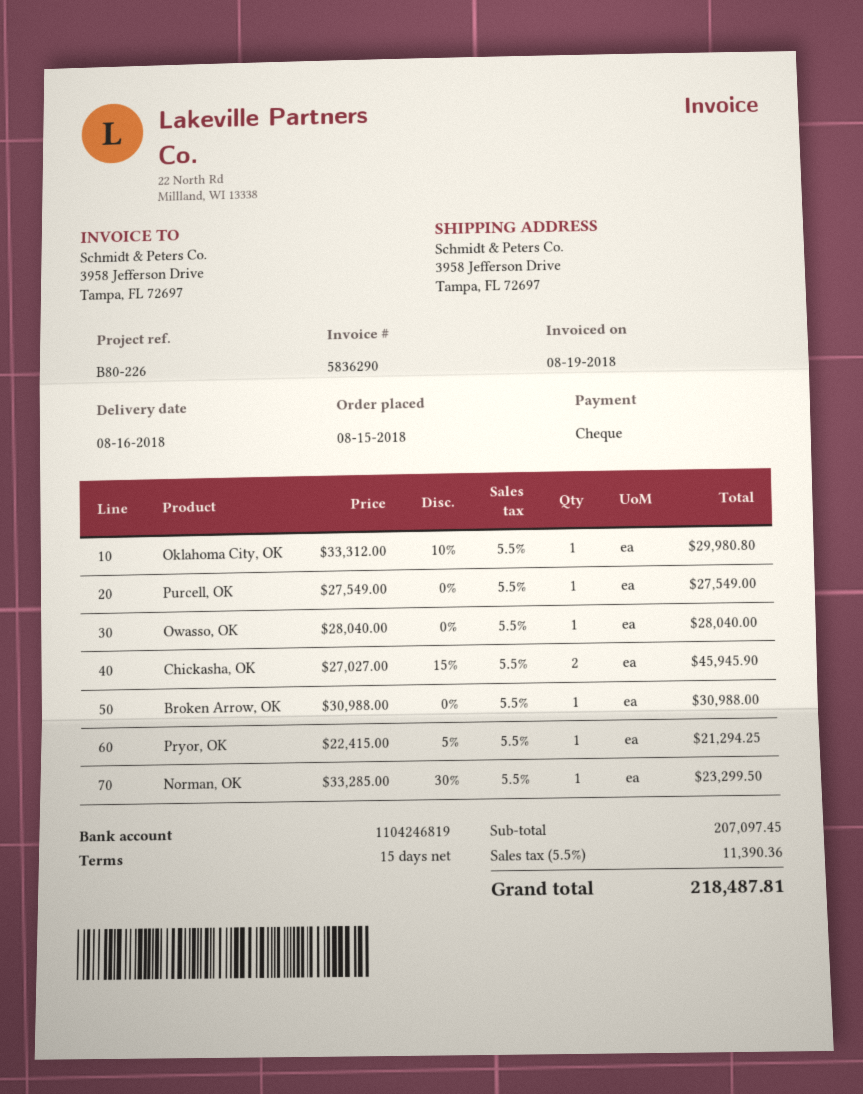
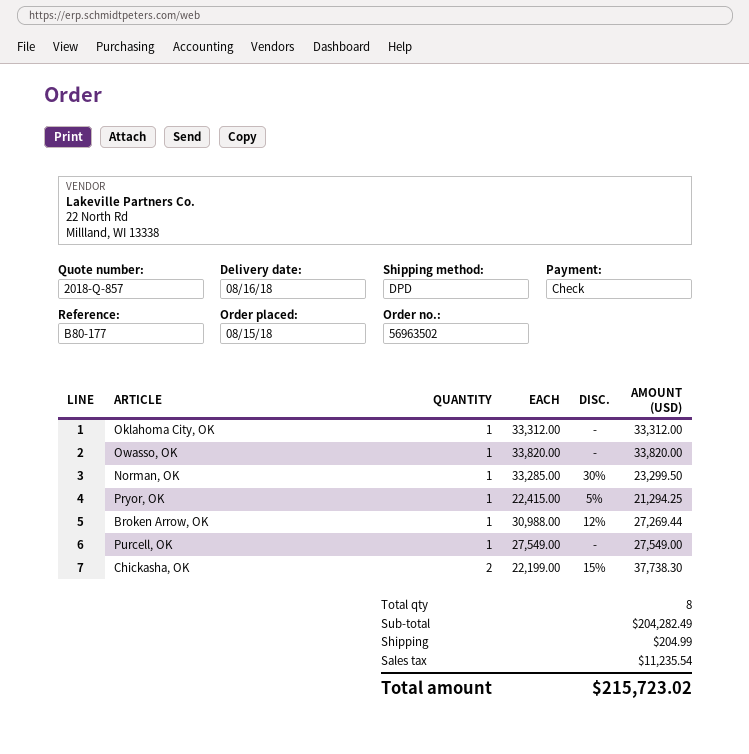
reference: B80-226 -> B80-177
Oklahoma City, OK: 1 x 33312.00 - 10% = 29980.80 -> 1 x 33312.00 = 33312.00
Owasso, OK: 1 x 28040.00 = 28040.00 -> 1 x 33820.00 = 33820.00
Chickasha, OK: 2 x 27027.00 - 15% = 45945.90 -> 2 x 22199.00 - 15% = 37738.30
Broken Arrow, OK: 1 x 30988.00 = 30988.00 -> 1 x 30988.00 - 12% = 27269.44
subtotal: 207097.45 -> 204282.49
shipping: none -> 204.99
tax: 11390.36 -> 11235.54
total: 218487.81 -> 215723.02

